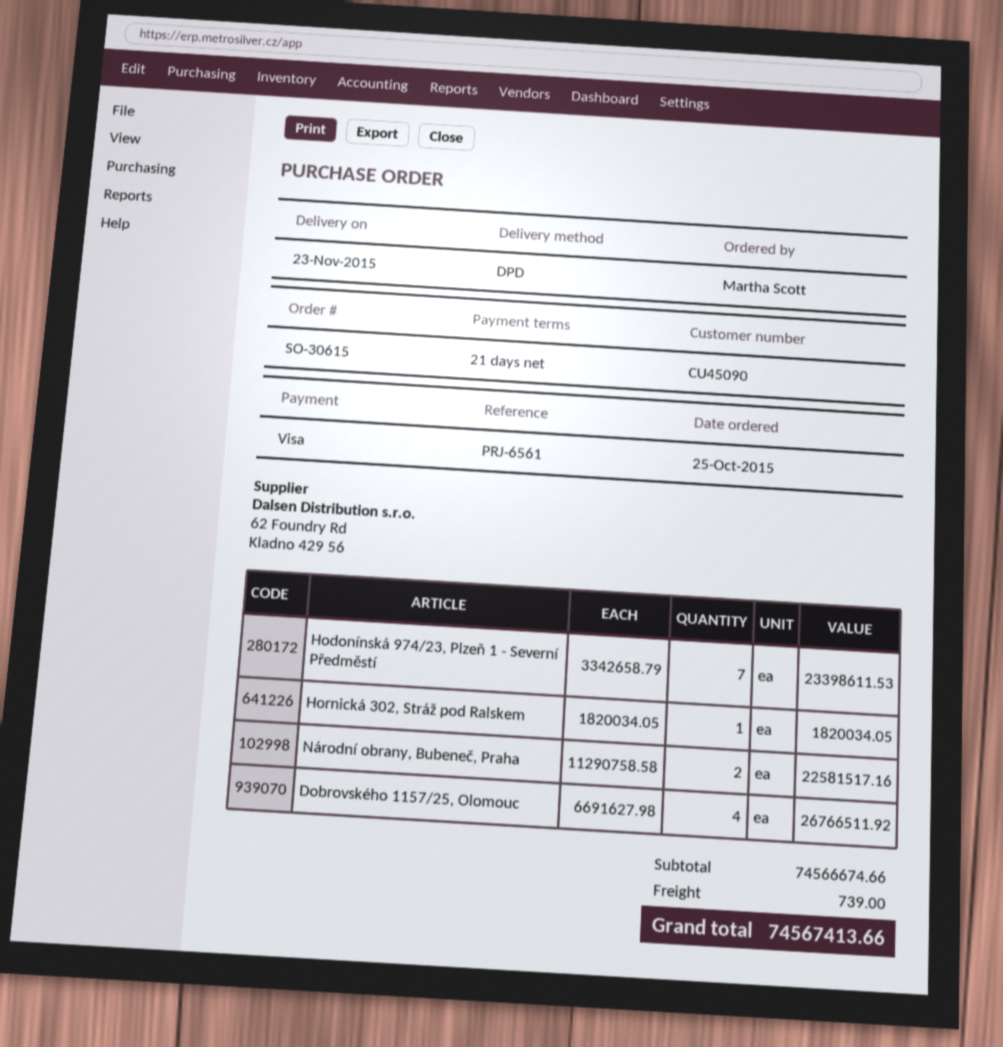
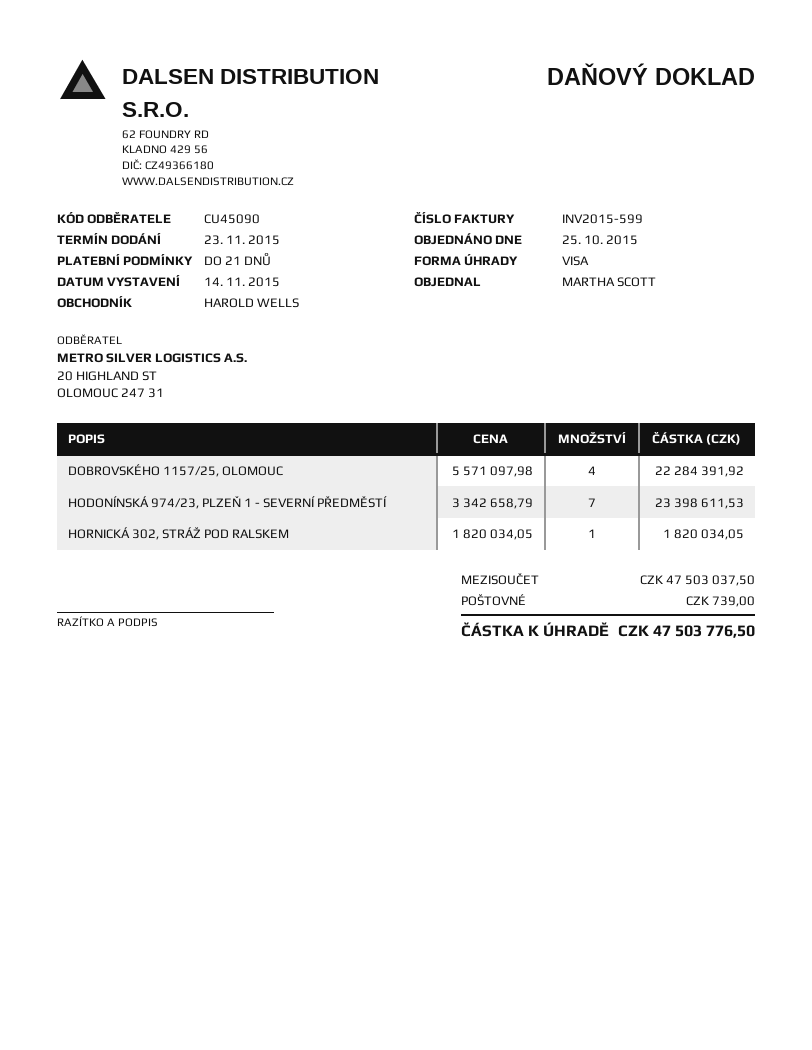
Národní obrany, Bubeneč, Praha: 2 x 11290758.58 = 22581517.16 -> none
Dobrovského 1157/25, Olomouc: 4 x 6691627.98 = 26766511.92 -> 4 x 5571097.98 = 22284391.92
subtotal: 74566674.66 -> 47503037.50
total: 74567413.66 -> 47503776.50

